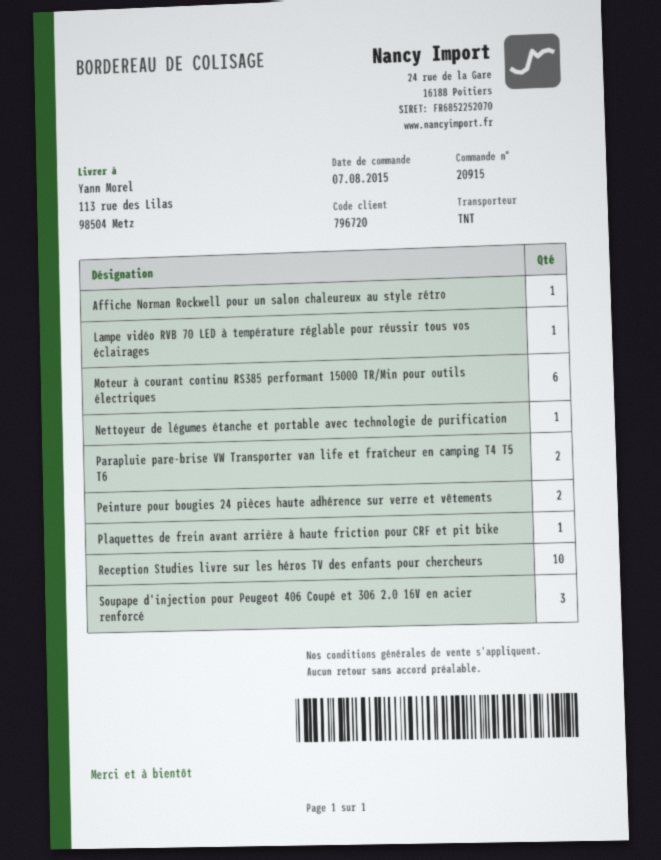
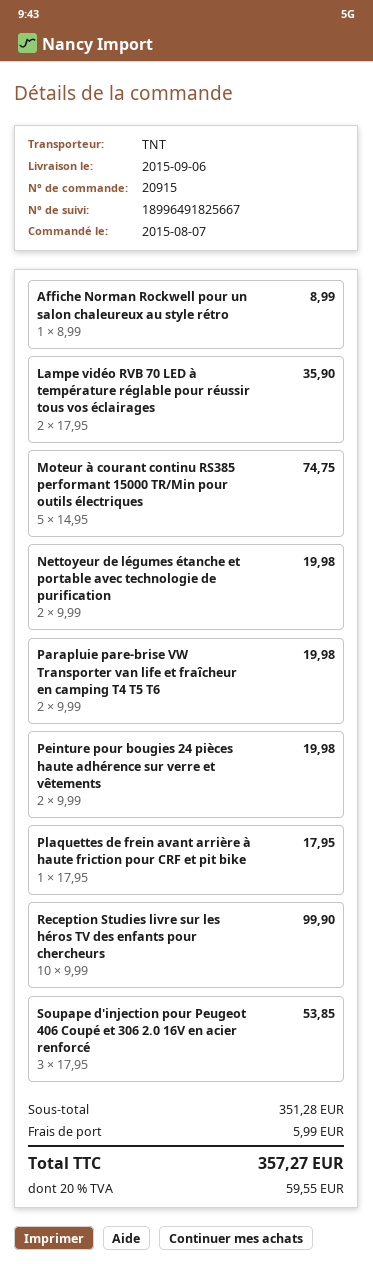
Lampe vidéo RVB 70 LED à température réglable pour réussir tous vos éclairages: 1 -> 2
Moteur à courant continu RS385 performant 15000 TR/Min pour outils électriques: 6 -> 5
Nettoyeur de légumes étanche et portable avec technologie de purification: 1 -> 2

